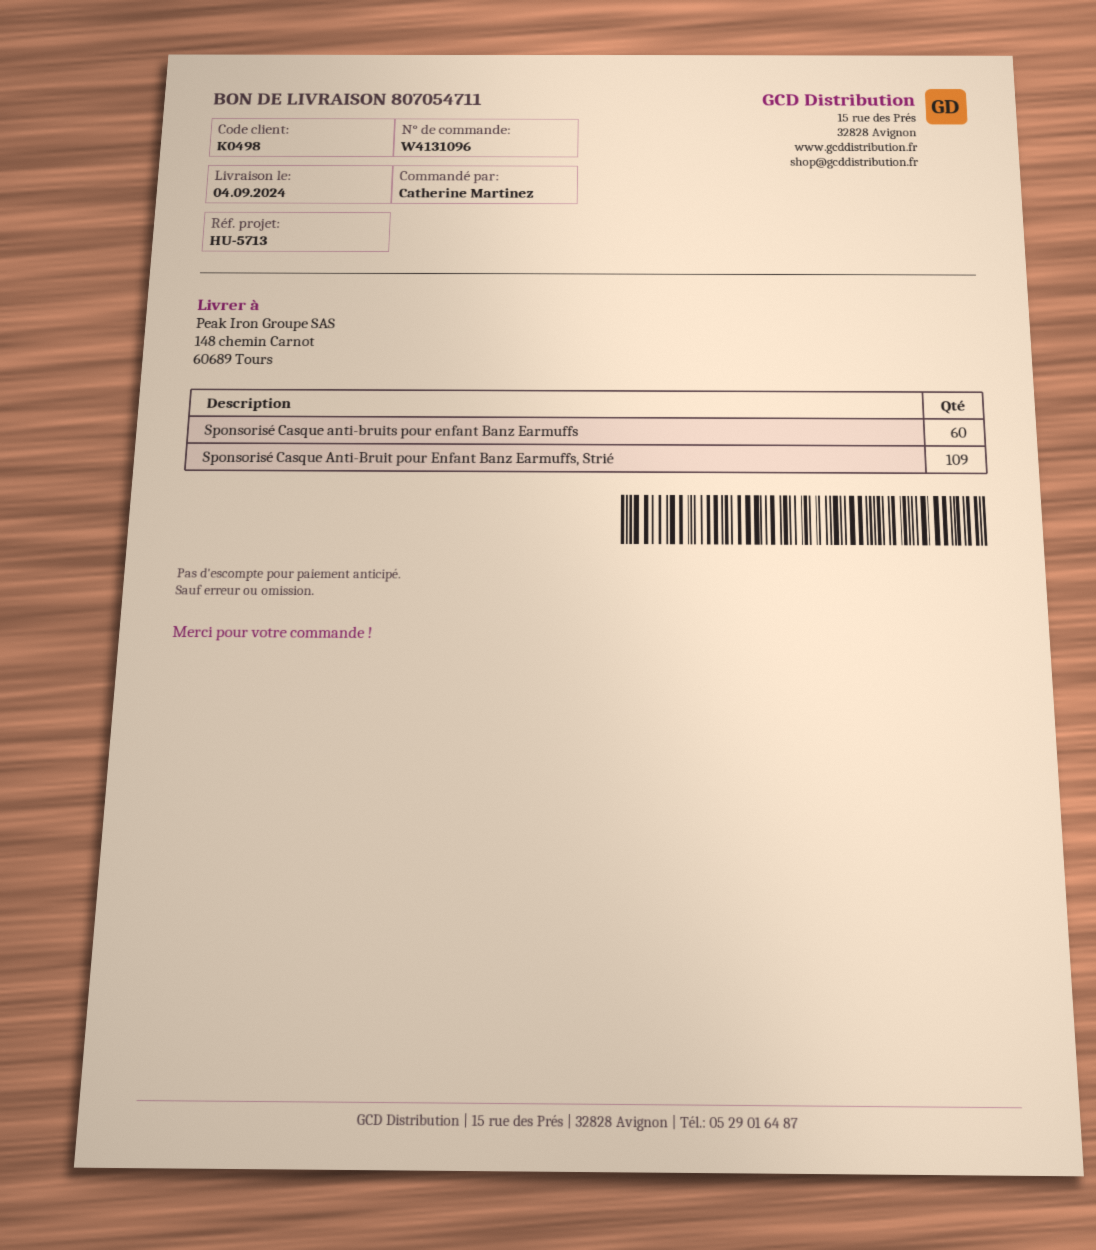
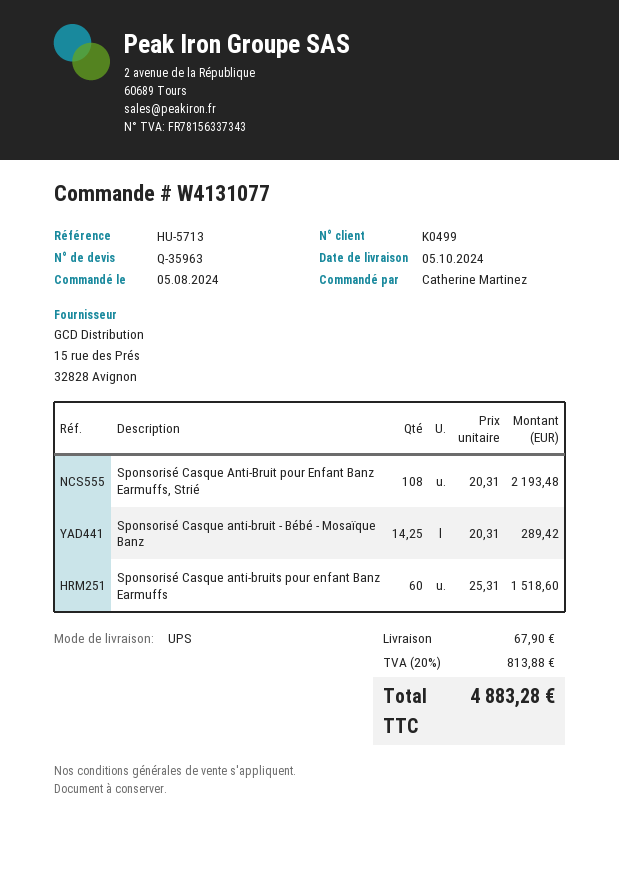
order number: W4131096 -> W4131077
delivery date: 2024-09-04 -> 2024-10-05
customer number: K0498 -> K0499
Sponsorisé Casque Anti-Bruit pour Enfant Banz Earmuffs, Strié: 109 -> 108
Sponsorisé Casque anti-bruit - Bébé - Mosaïque Banz: none -> 14.25

